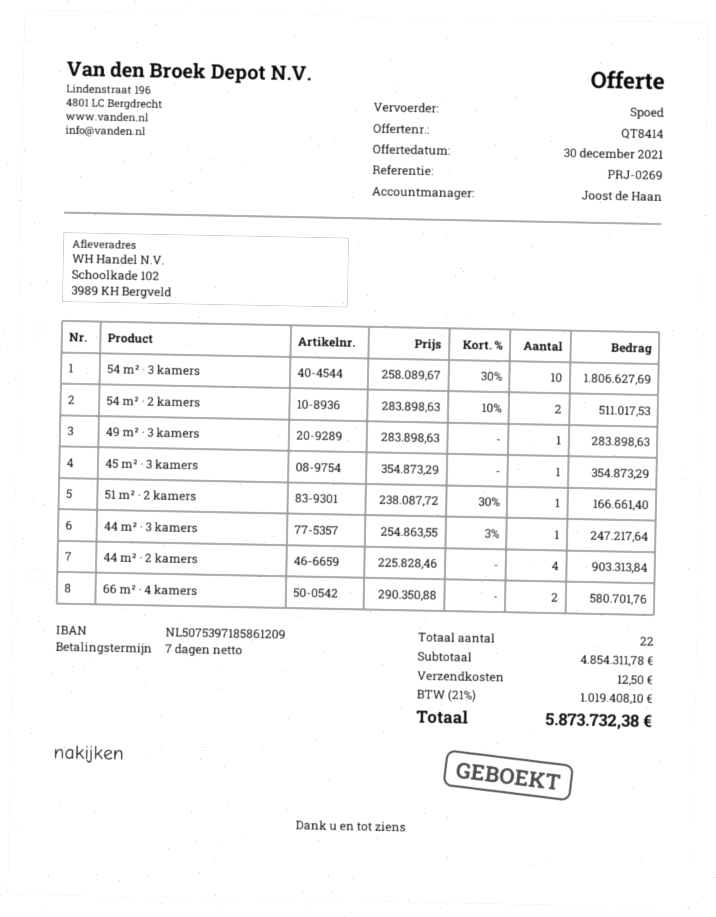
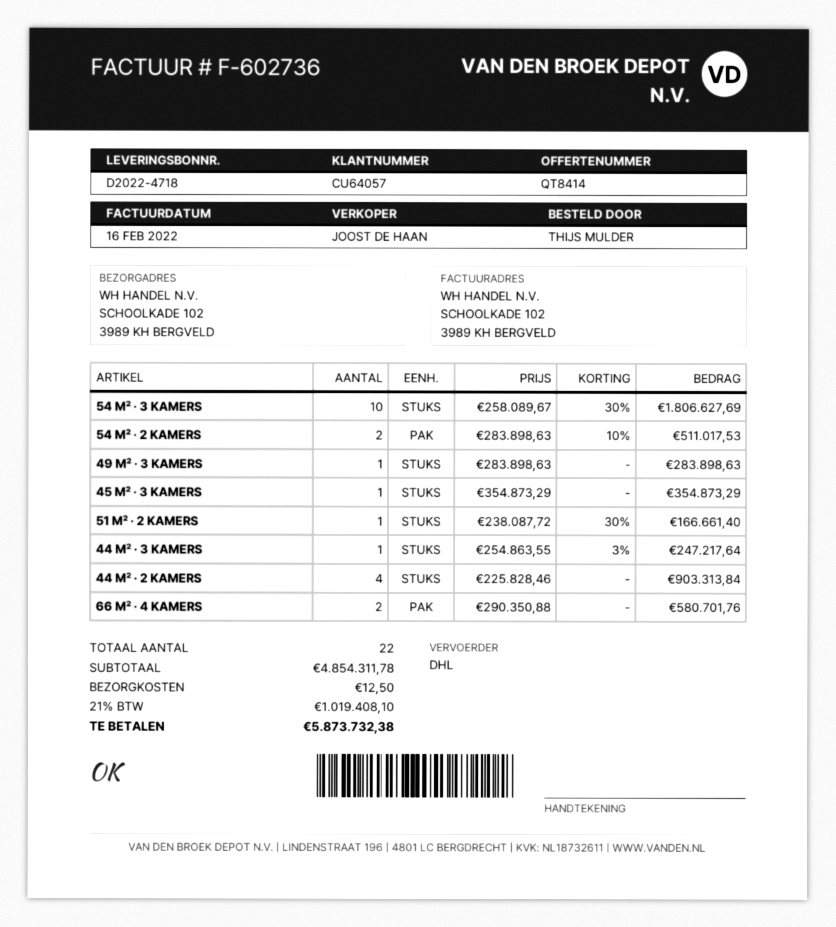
shipping method: express -> DHL

